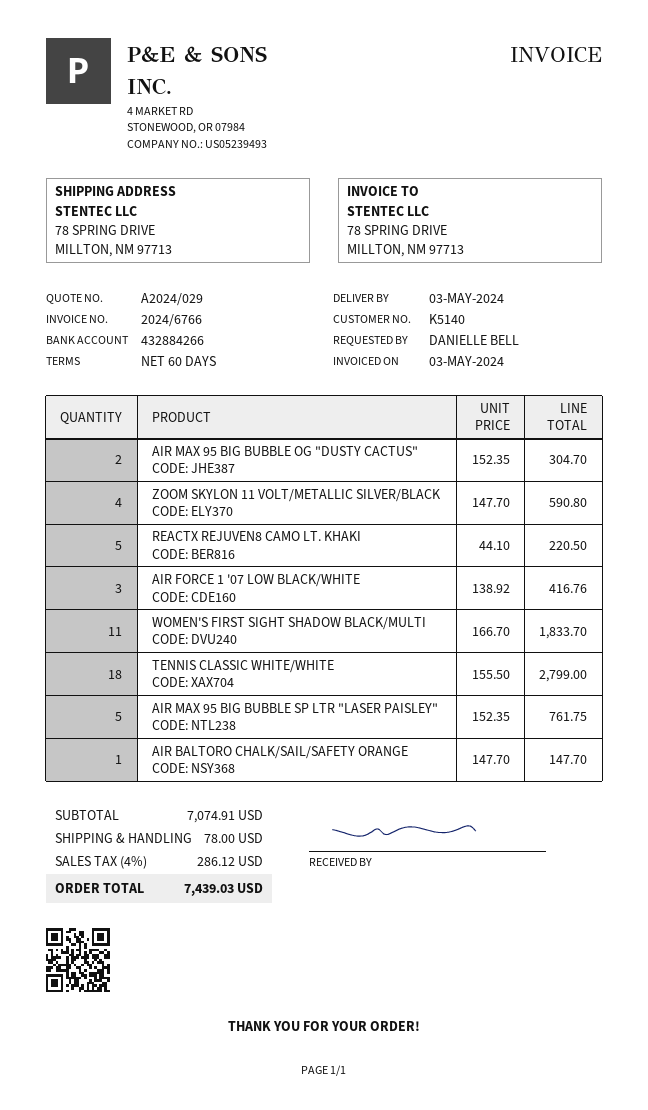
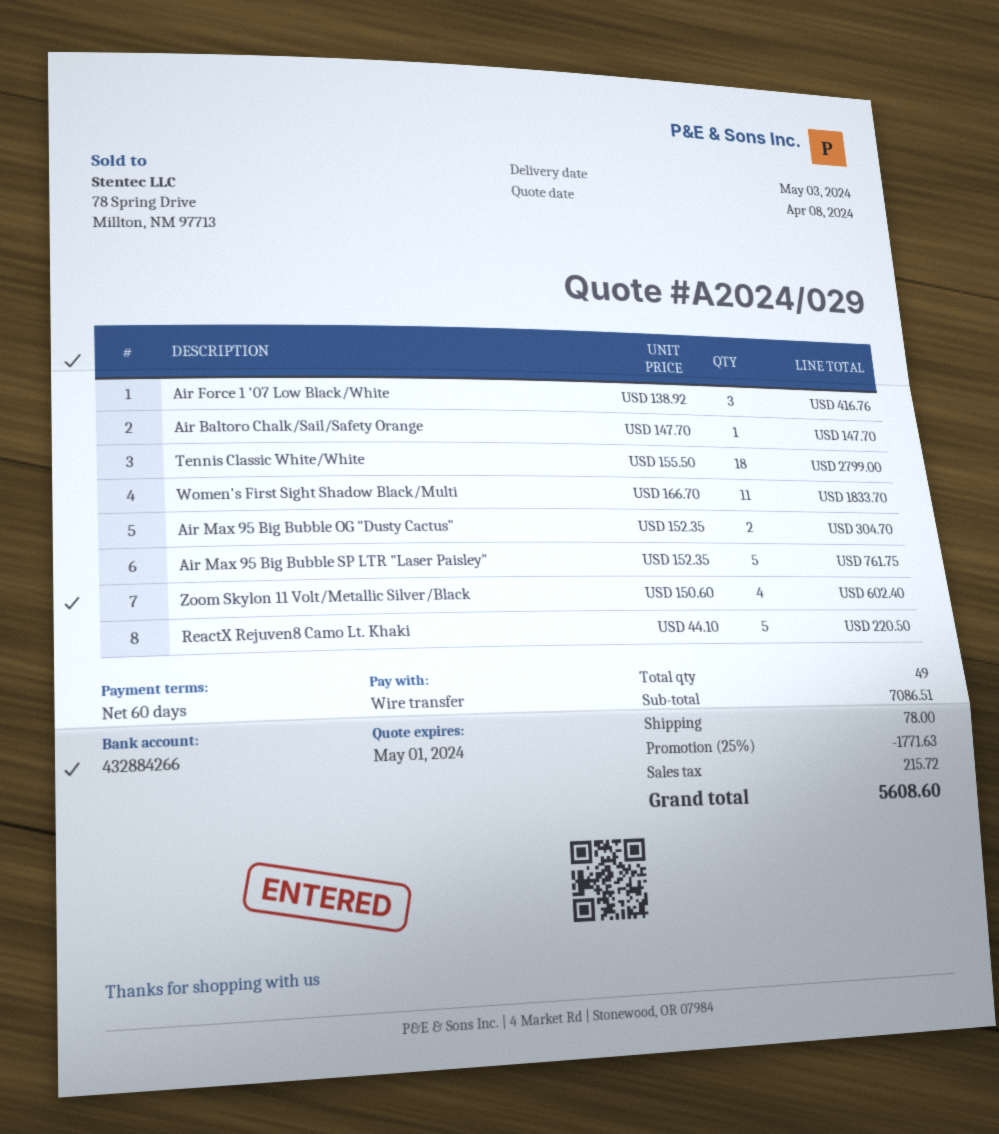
ZOOM SKYLON 11 VOLT/METALLIC SILVER/BLACK: 4 x 147.70 = 590.80 -> 4 x 150.60 = 602.40
subtotal: 7074.91 -> 7086.51
discount: none -> 25% = 1771.63
tax: 286.12 -> 215.72
total: 7439.03 -> 5608.60

